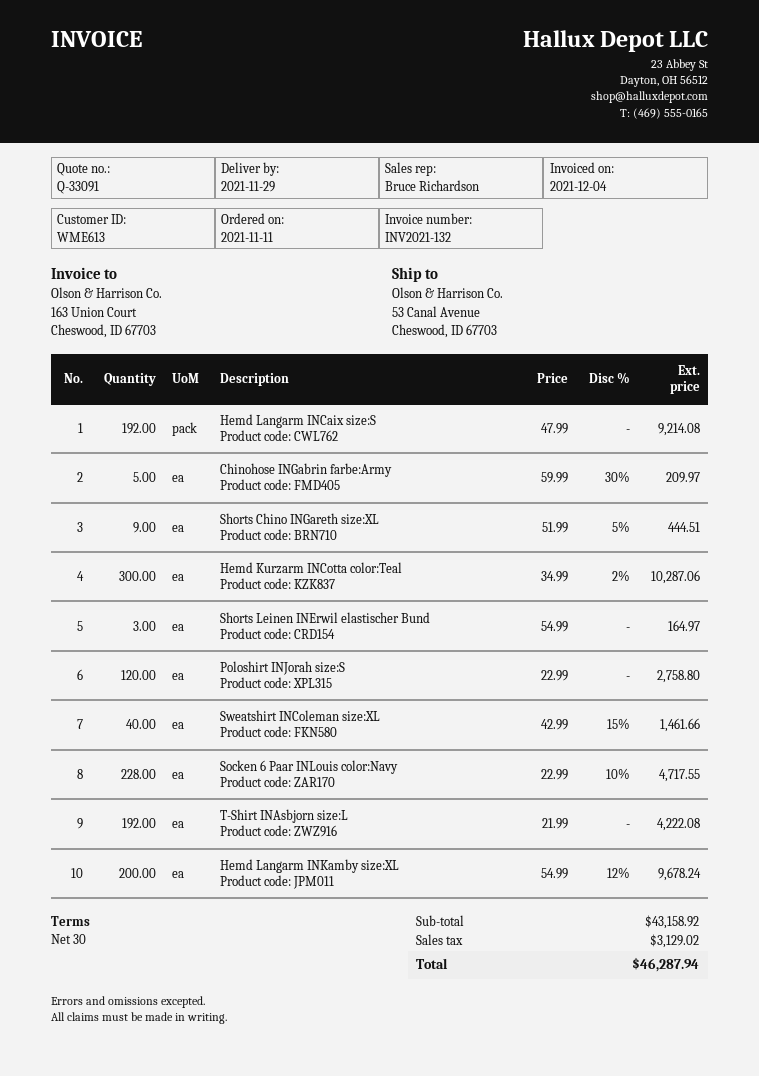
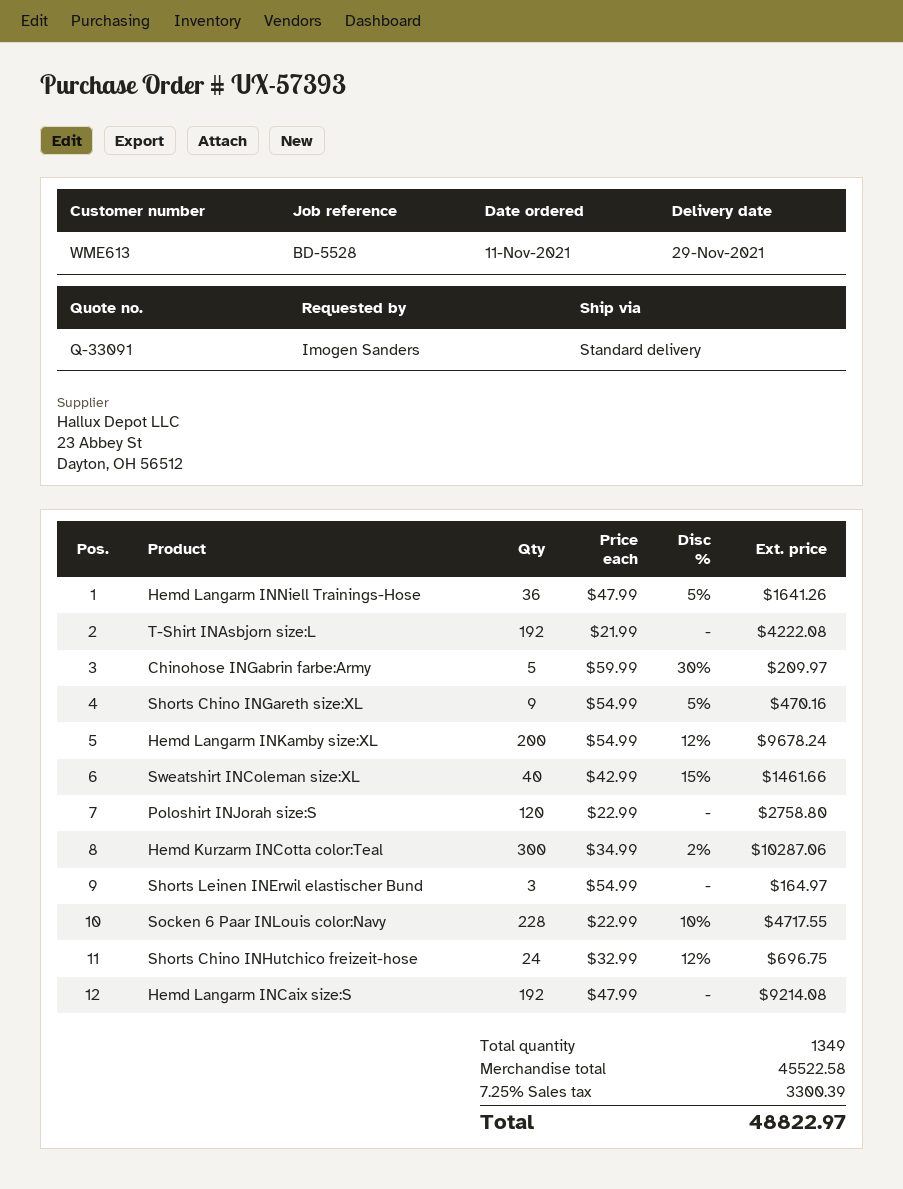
Shorts Chino INGareth size:XL: 9 x 51.99 - 5% = 444.51 -> 9 x 54.99 - 5% = 470.16
Hemd Langarm INNiell Trainings-Hose: none -> 36 x 47.99 - 5% = 1641.26
Shorts Chino INHutchico freizeit-hose: none -> 24 x 32.99 - 12% = 696.75
subtotal: 43158.92 -> 45522.58
tax: 3129.02 -> 3300.39
total: 46287.94 -> 48822.97

